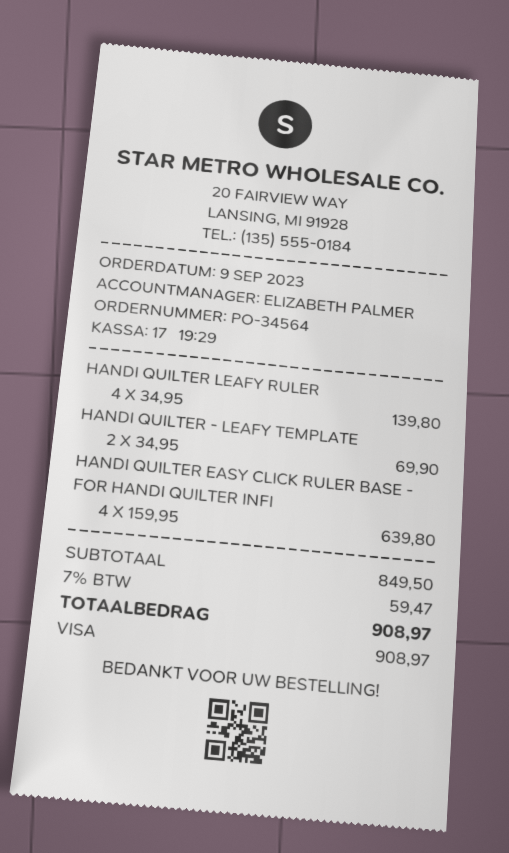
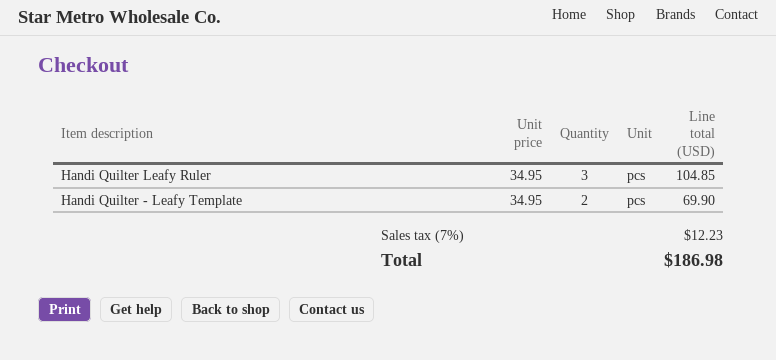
HANDI QUILTER LEAFY RULER: 4 x 34.95 = 139.80 -> 3 x 34.95 = 104.85
HANDI QUILTER EASY CLICK RULER BASE - FOR HANDI QUILTER INFI: 4 x 159.95 = 639.80 -> none
tax: 7% = 59.47 -> 7% = 12.23
total: 908.97 -> 186.98

